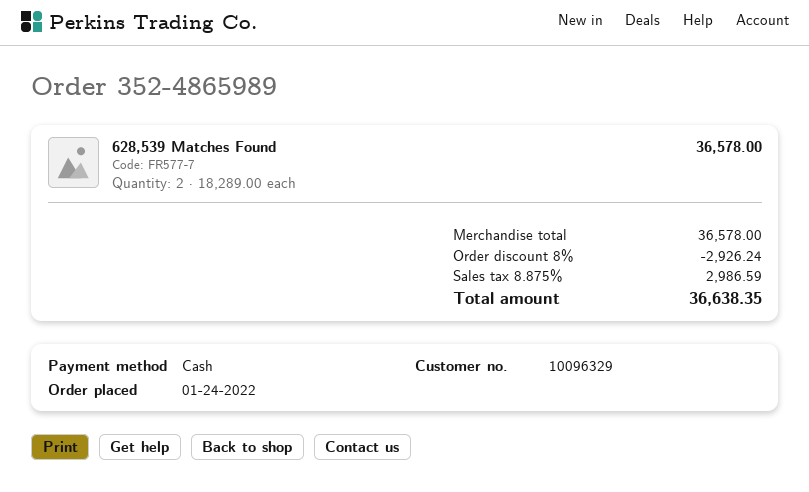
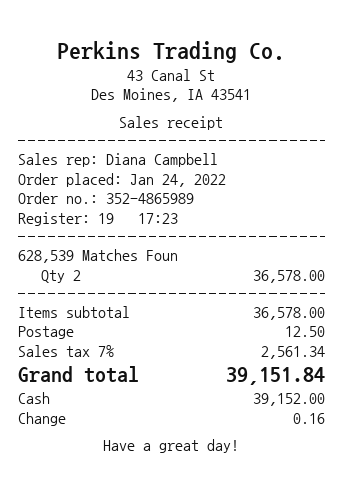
discount: 8% = 2926.24 -> none
shipping: none -> 12.50
tax: 8.875% = 2986.59 -> 7% = 2561.34
total: 36638.35 -> 39151.84

